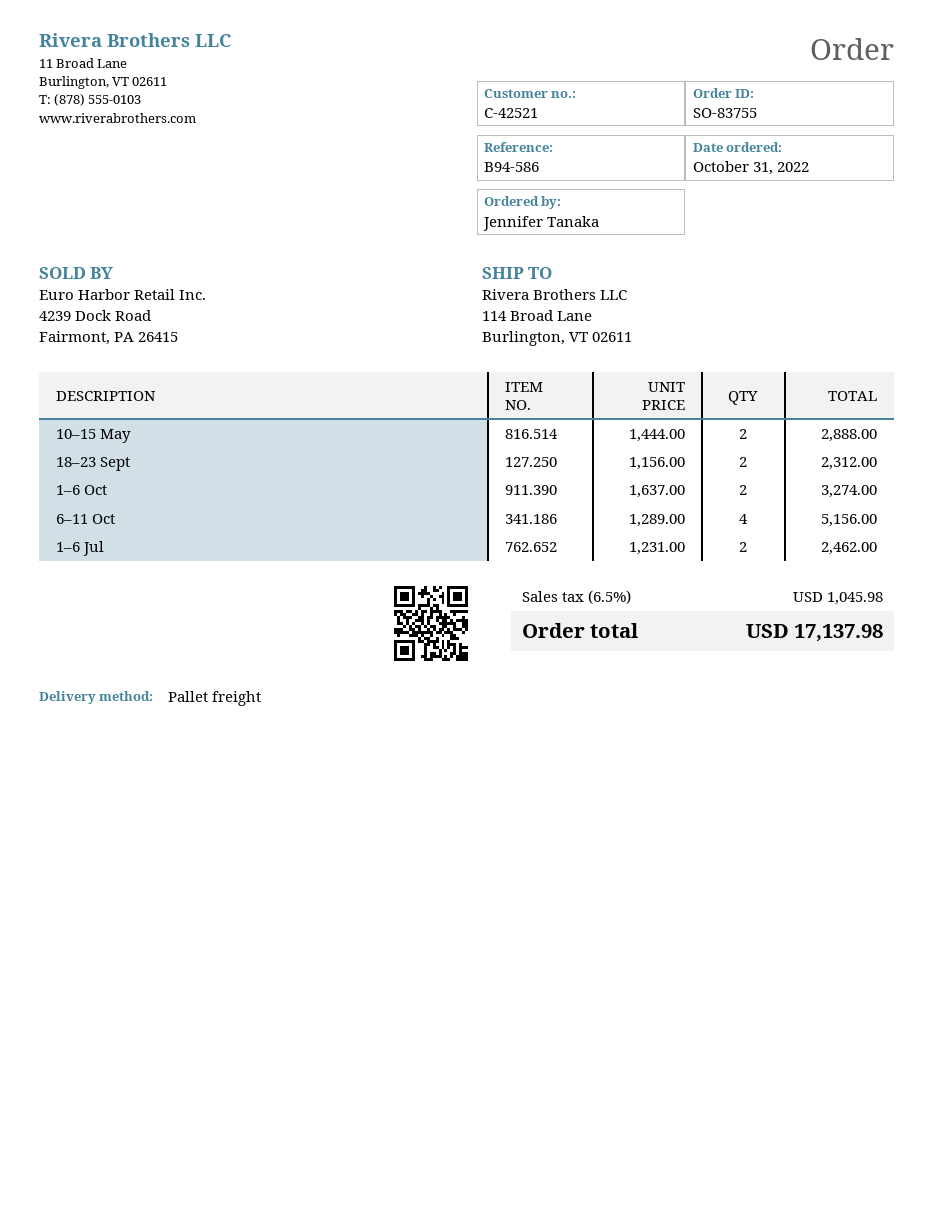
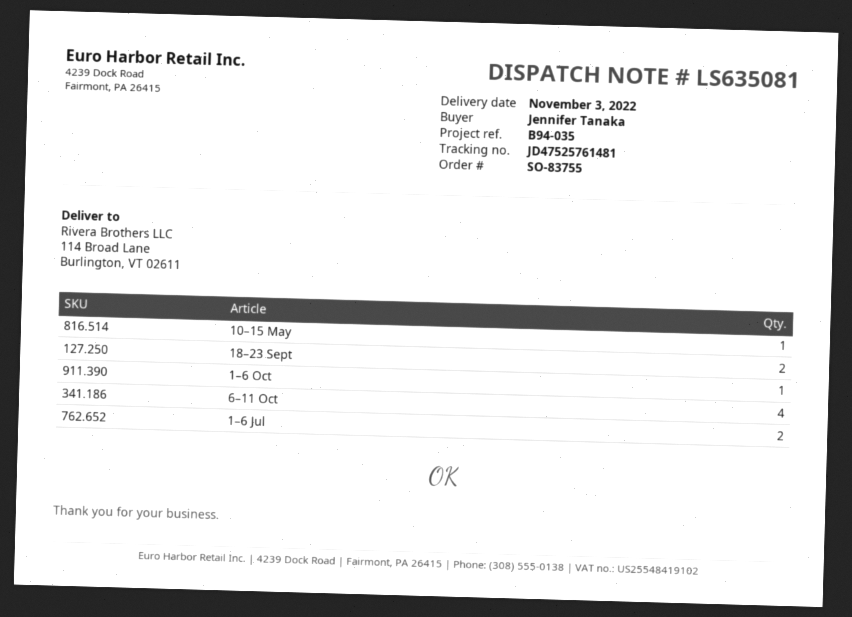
reference: B94-586 -> B94-035
10–15 May: 2 -> 1
1–6 Oct: 2 -> 1

